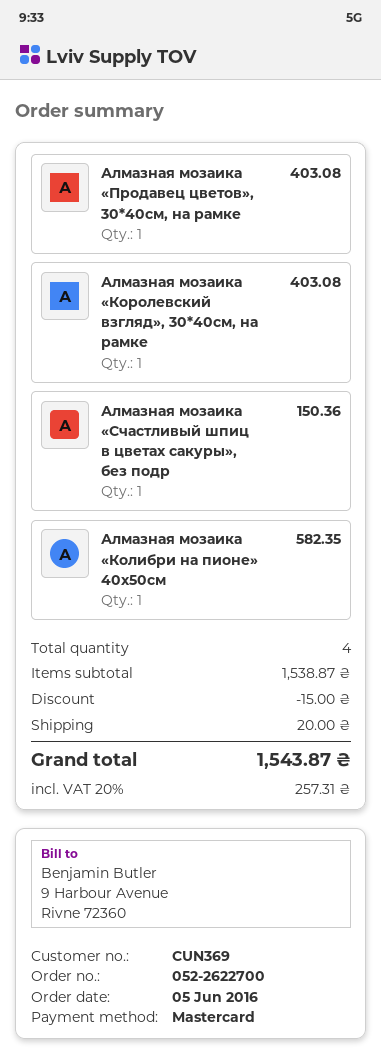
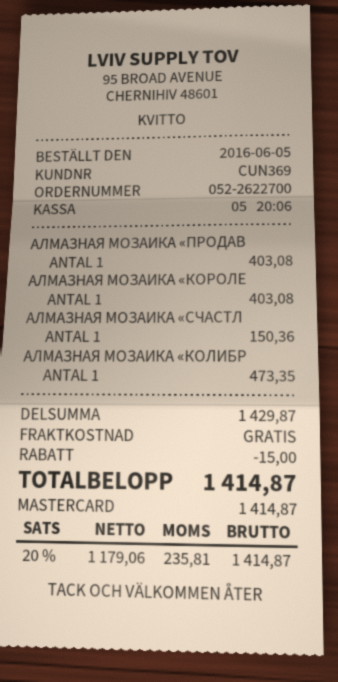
Алмазная мозаика «Колибри на пионе» 40х50см: 1 for 582.35 -> 1 for 473.35
subtotal: 1538.87 -> 1429.87
shipping: 20.00 -> 0.00
tax: 20% = 257.31 -> 20% = 235.81
total: 1543.87 -> 1414.87

